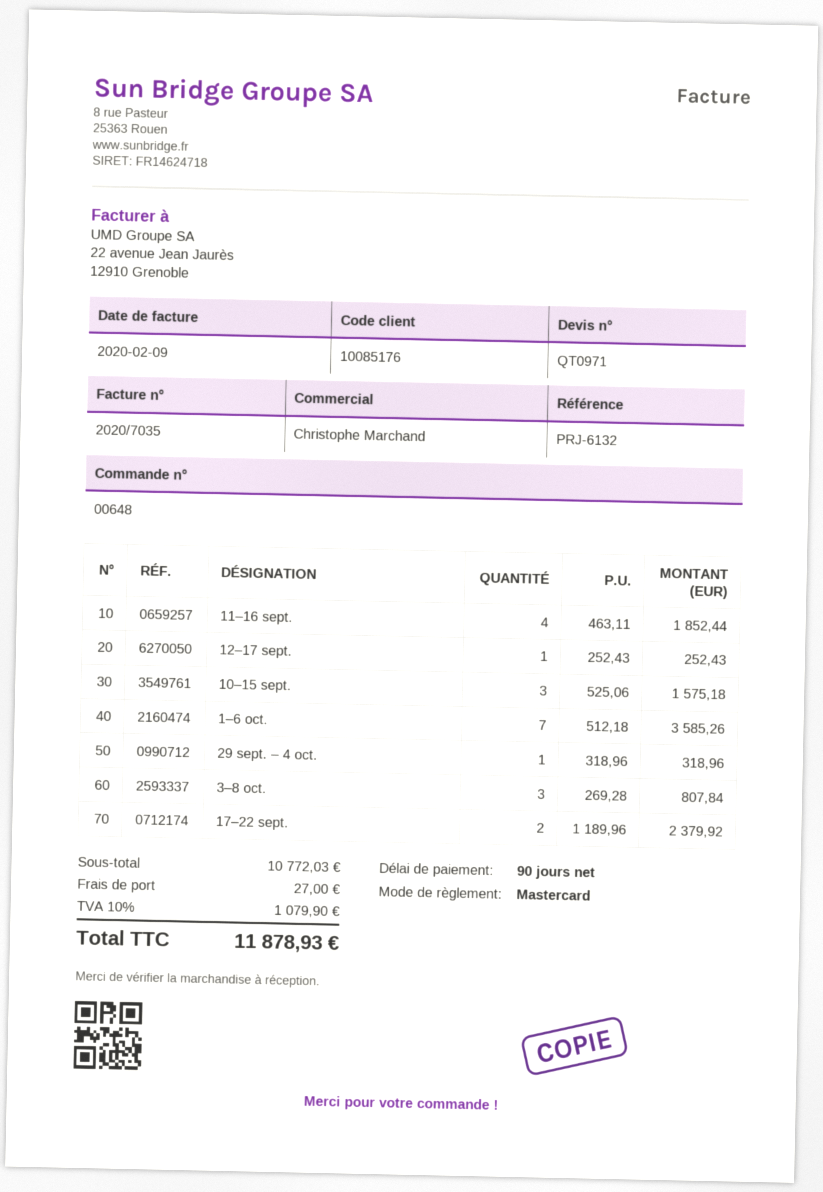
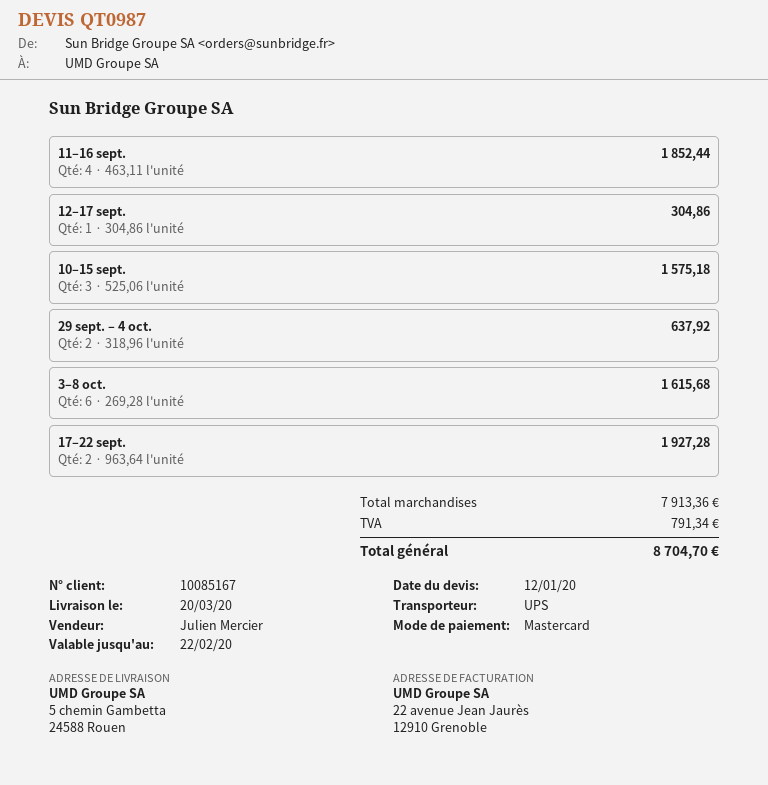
quote number: QT0971 -> QT0987
customer number: 10085176 -> 10085167
sales rep: Christophe Marchand -> Julien Mercier
12–17 sept.: 1 x 252.43 = 252.43 -> 1 x 304.86 = 304.86
1–6 oct.: 7 x 512.18 = 3585.26 -> none
29 sept. – 4 oct.: 1 x 318.96 = 318.96 -> 2 x 318.96 = 637.92
3–8 oct.: 3 x 269.28 = 807.84 -> 6 x 269.28 = 1615.68
17–22 sept.: 2 x 1189.96 = 2379.92 -> 2 x 963.64 = 1927.28
subtotal: 10772.03 -> 7913.36
shipping: 27.00 -> none
tax: 1079.90 -> 791.34
total: 11878.93 -> 8704.70

